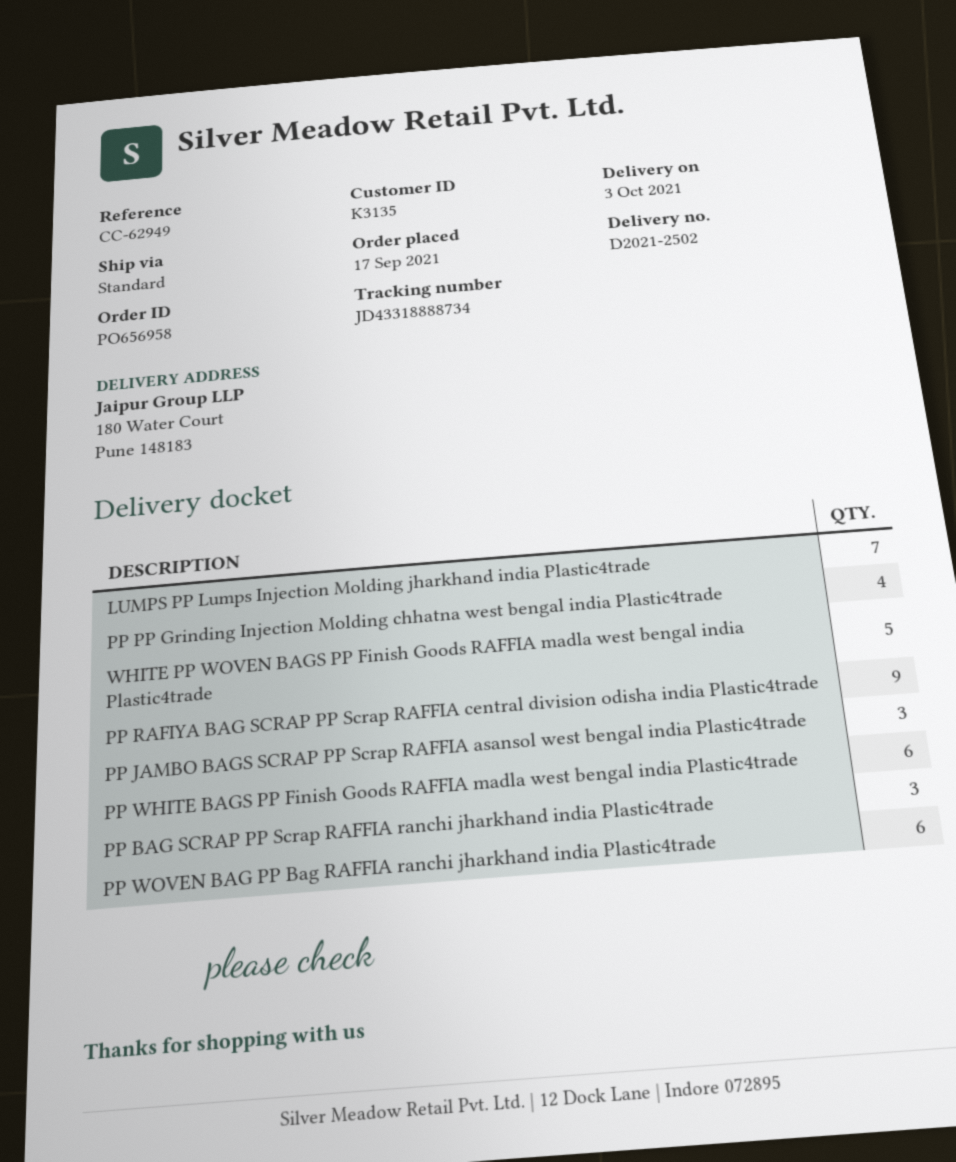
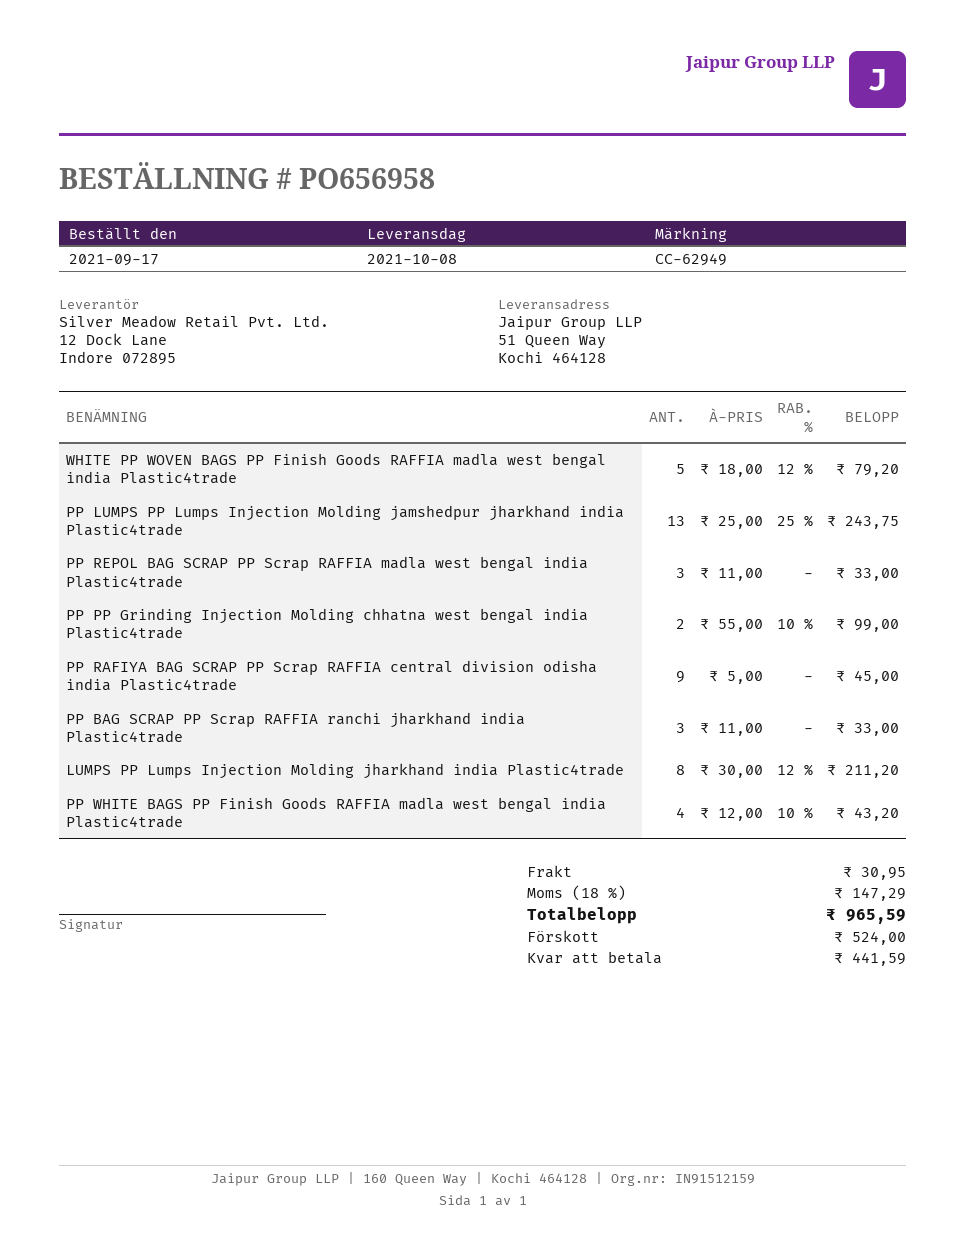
delivery date: 2021-10-03 -> 2021-10-08
ship to: 180 Water Court, Pune 148183 -> 51 Queen Way, Kochi 464128
LUMPS PP Lumps Injection Molding jharkhand india Plastic4trade: 7 -> 8
PP PP Grinding Injection Molding chhatna west bengal india Plastic4trade: 4 -> 2
PP JAMBO BAGS SCRAP PP Scrap RAFFIA asansol west bengal india Plastic4trade: 3 -> none
PP WHITE BAGS PP Finish Goods RAFFIA madla west bengal india Plastic4trade: 6 -> 4
PP WOVEN BAG PP Bag RAFFIA ranchi jharkhand india Plastic4trade: 6 -> none
PP LUMPS PP Lumps Injection Molding jamshedpur jharkhand india Plastic4trade: none -> 13
PP REPOL BAG SCRAP PP Scrap RAFFIA madla west bengal india Plastic4trade: none -> 3

